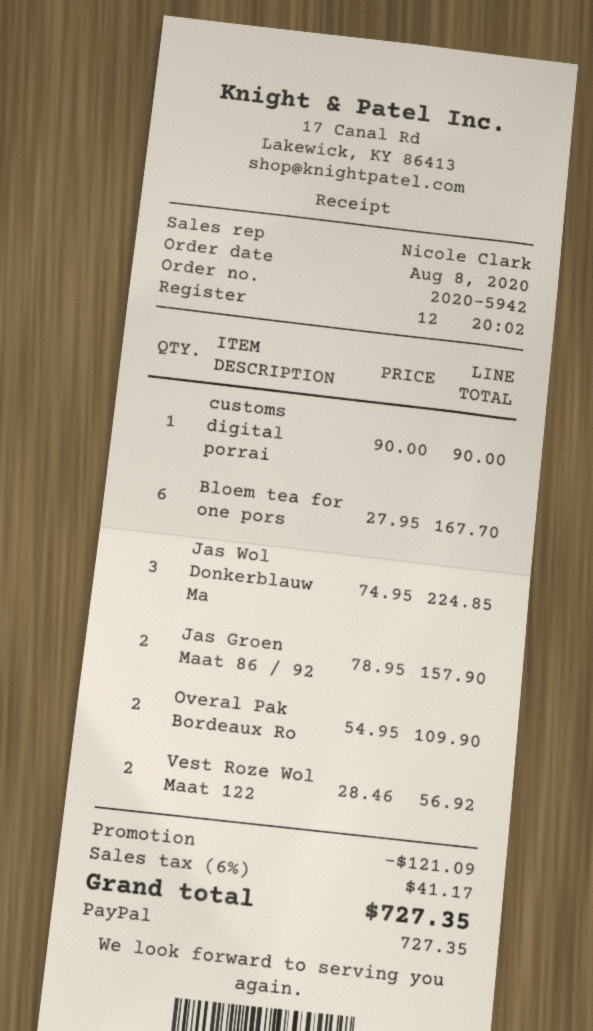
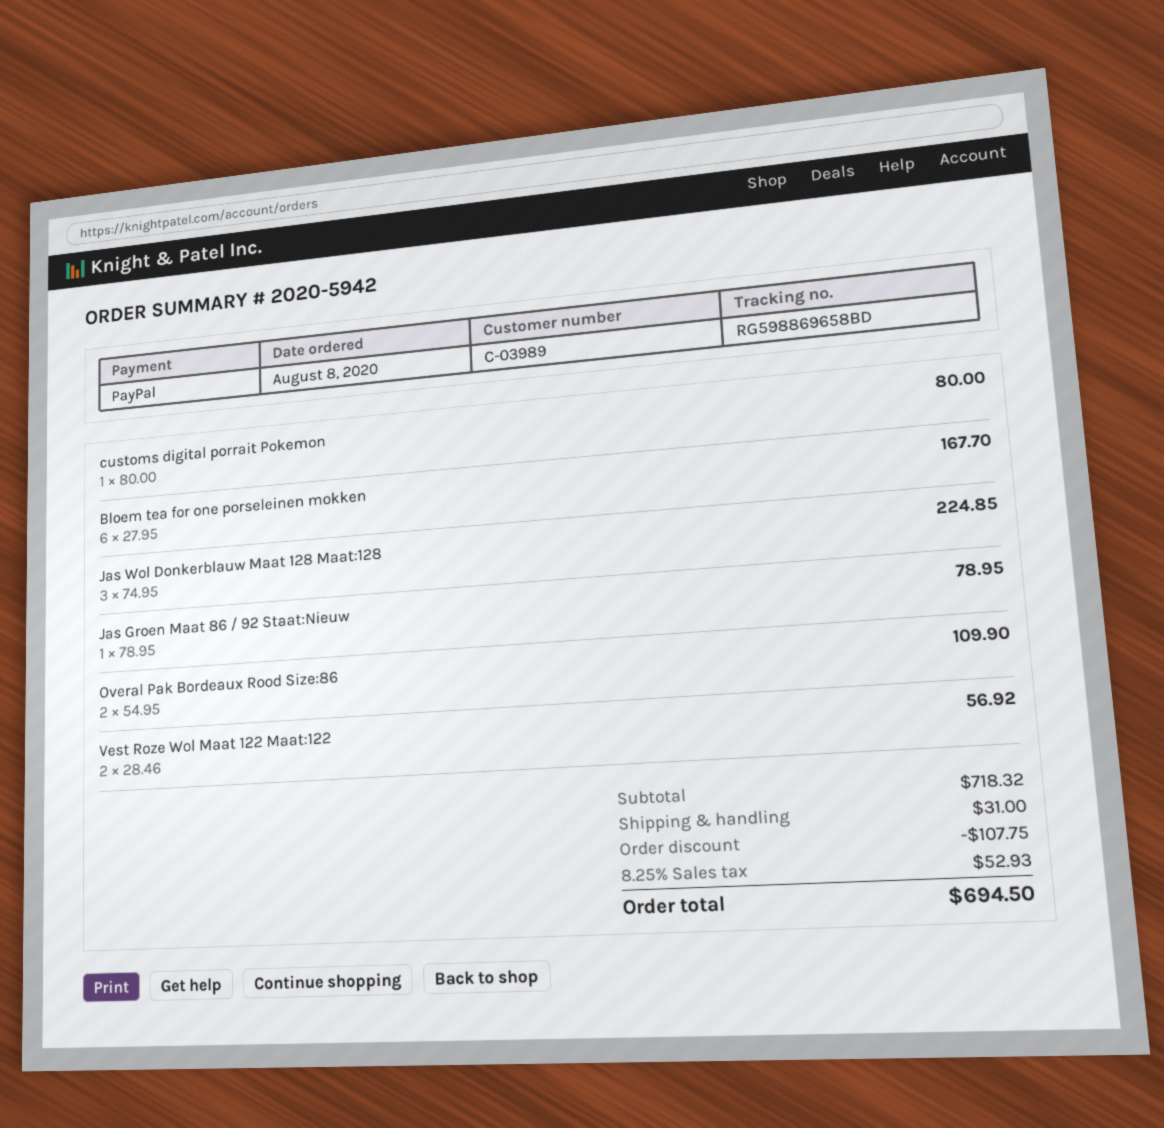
customs digital porrai: 1 x 90.00 = 90.00 -> 1 x 80.00 = 80.00
Jas Groen Maat 86 / 92: 2 x 78.95 = 157.90 -> 1 x 78.95 = 78.95
discount: 121.09 -> 107.75
shipping: none -> 31.00
tax: 6% = 41.17 -> 8.25% = 52.93
total: 727.35 -> 694.50

